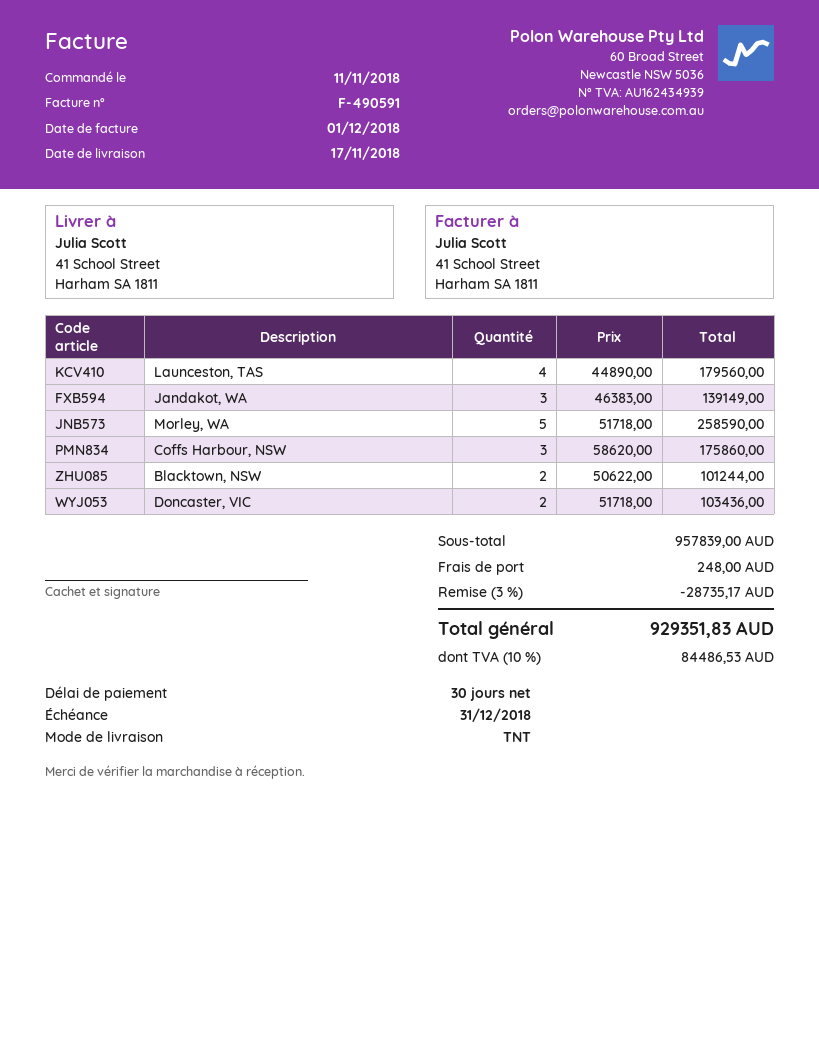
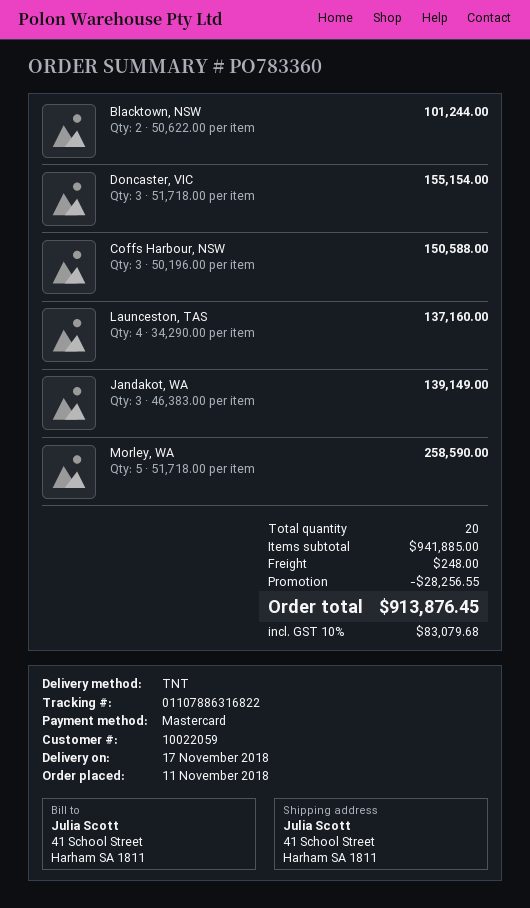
Launceston, TAS: 4 x 44890.00 = 179560.00 -> 4 x 34290.00 = 137160.00
Coffs Harbour, NSW: 3 x 58620.00 = 175860.00 -> 3 x 50196.00 = 150588.00
Doncaster, VIC: 2 x 51718.00 = 103436.00 -> 3 x 51718.00 = 155154.00
subtotal: 957839.00 -> 941885.00
discount: 28735.17 -> 28256.55
tax: 10% = 84486.53 -> 10% = 83079.68
total: 929351.83 -> 913876.45

